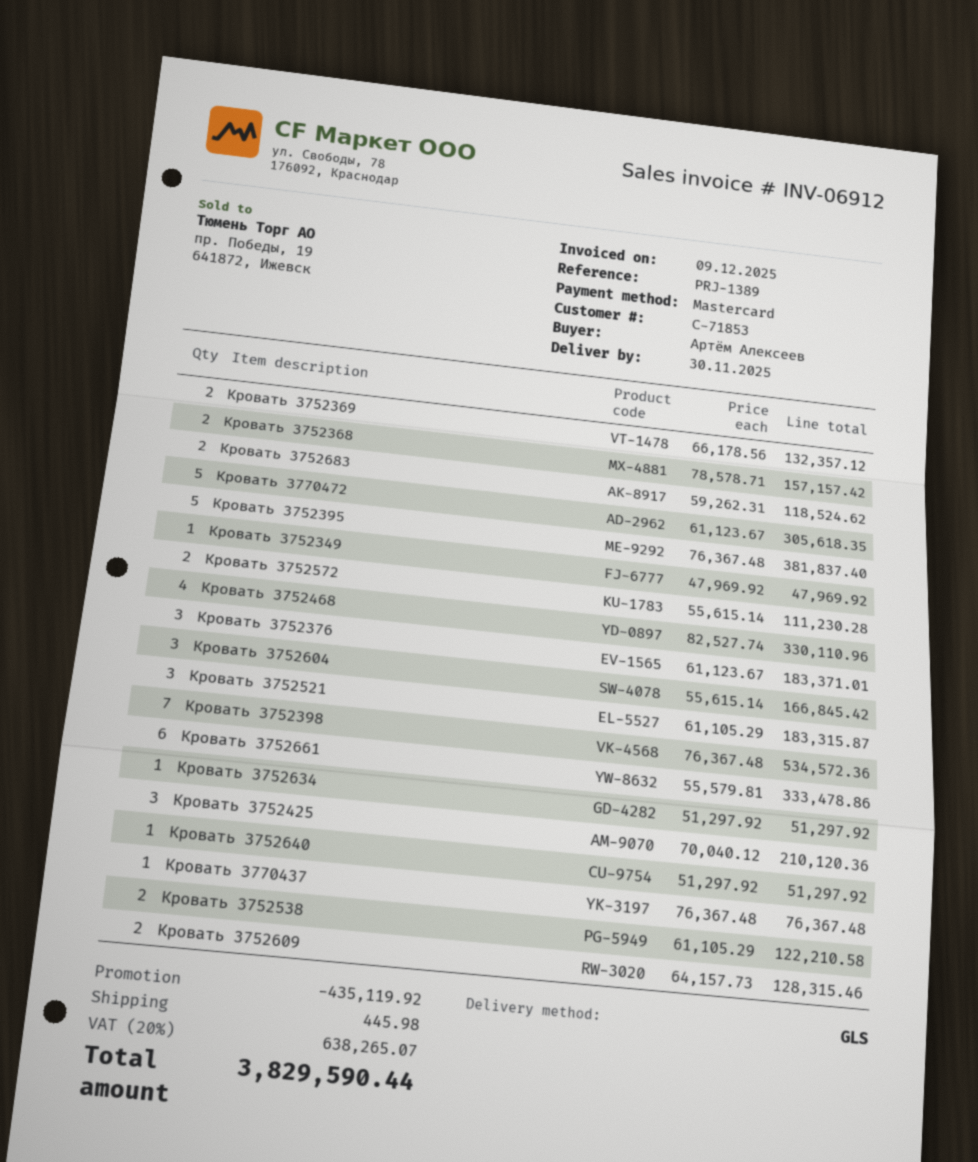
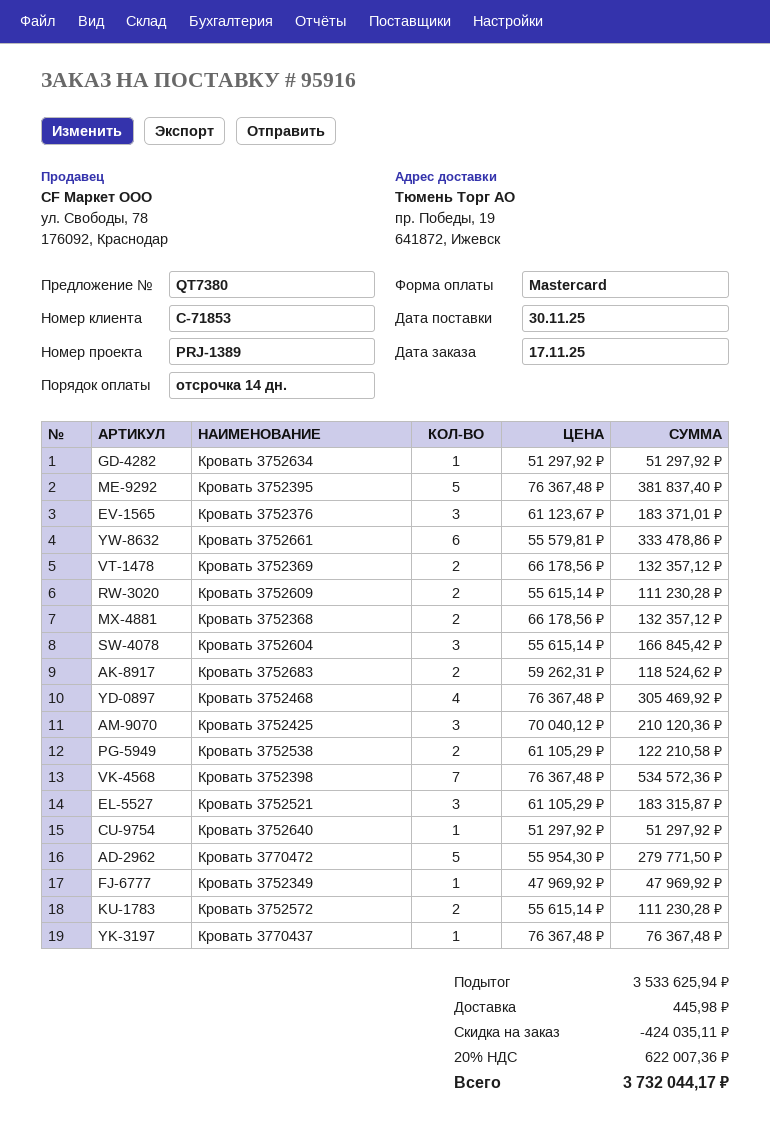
Кровать 3752368: 2 x 78578.71 = 157157.42 -> 2 x 66178.56 = 132357.12
Кровать 3770472: 5 x 61123.67 = 305618.35 -> 5 x 55954.30 = 279771.50
Кровать 3752468: 4 x 82527.74 = 330110.96 -> 4 x 76367.48 = 305469.92
Кровать 3752609: 2 x 64157.73 = 128315.46 -> 2 x 55615.14 = 111230.28
discount: 435119.92 -> 424035.11
tax: 20% = 638265.07 -> 20% = 622007.36
total: 3829590.44 -> 3732044.17

